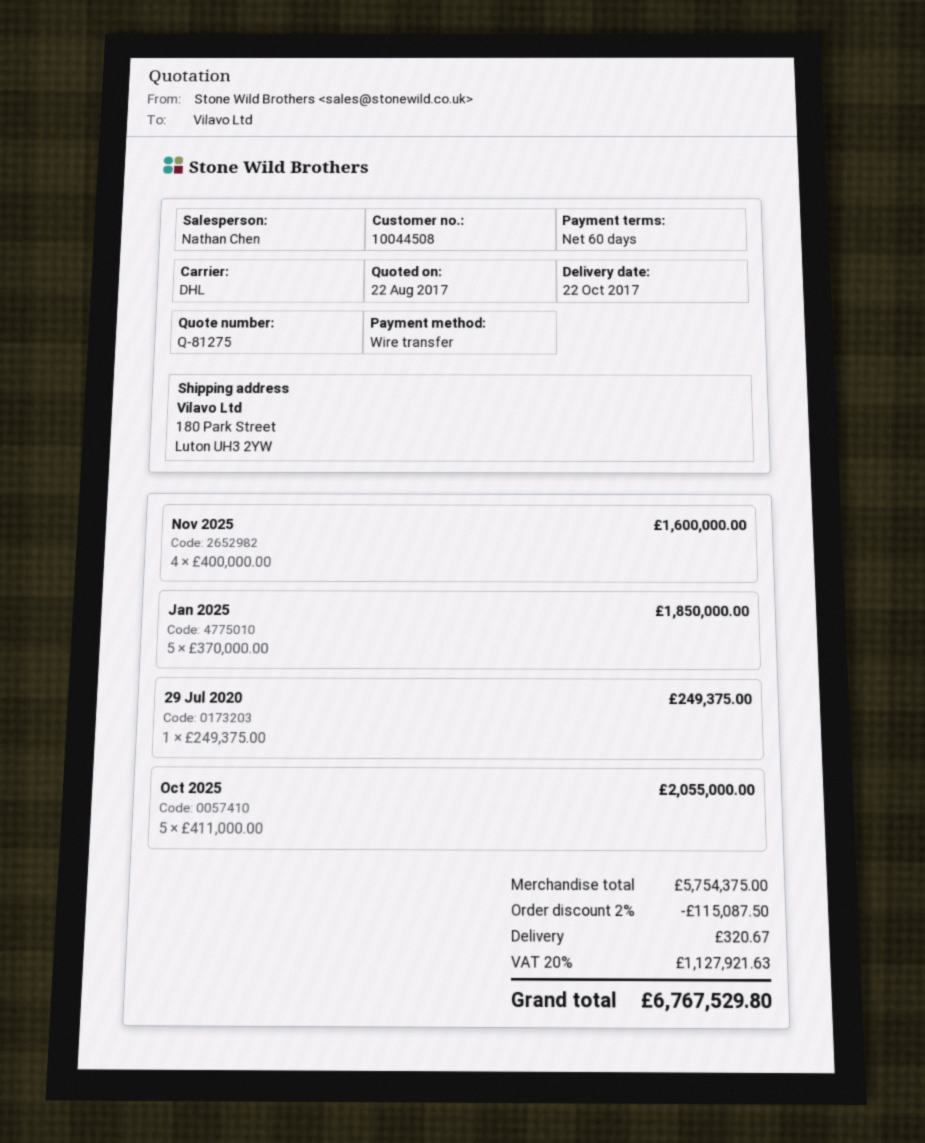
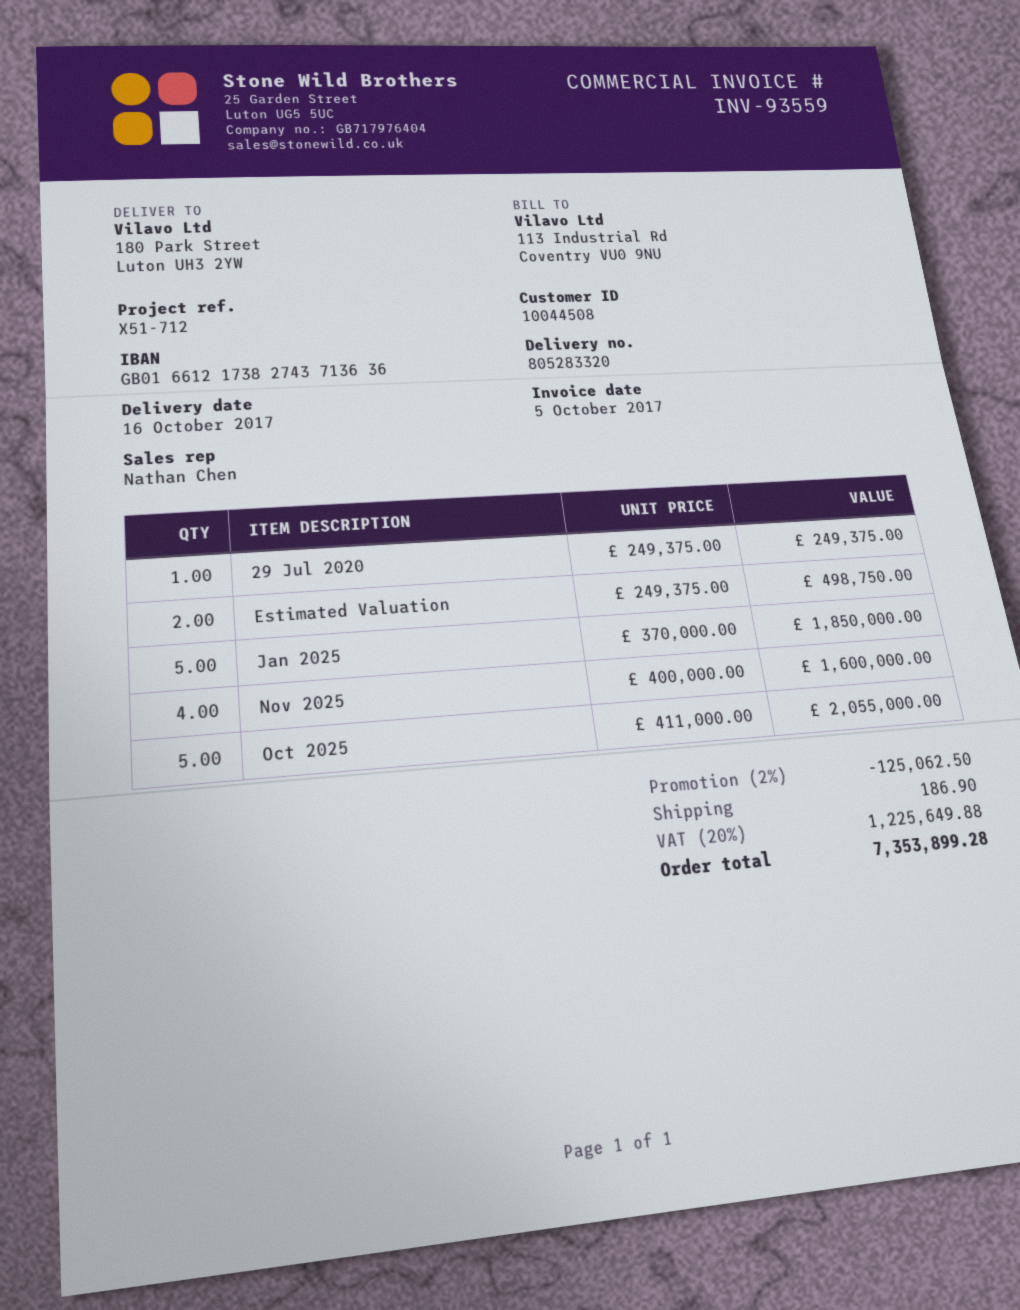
delivery date: 2017-10-22 -> 2017-10-16
Estimated Valuation: none -> 2 x 249375.00 = 498750.00
discount: 2% = 115087.50 -> 2% = 125062.50
shipping: 320.67 -> 186.90
tax: 20% = 1127921.63 -> 20% = 1225649.88
total: 6767529.80 -> 7353899.28

